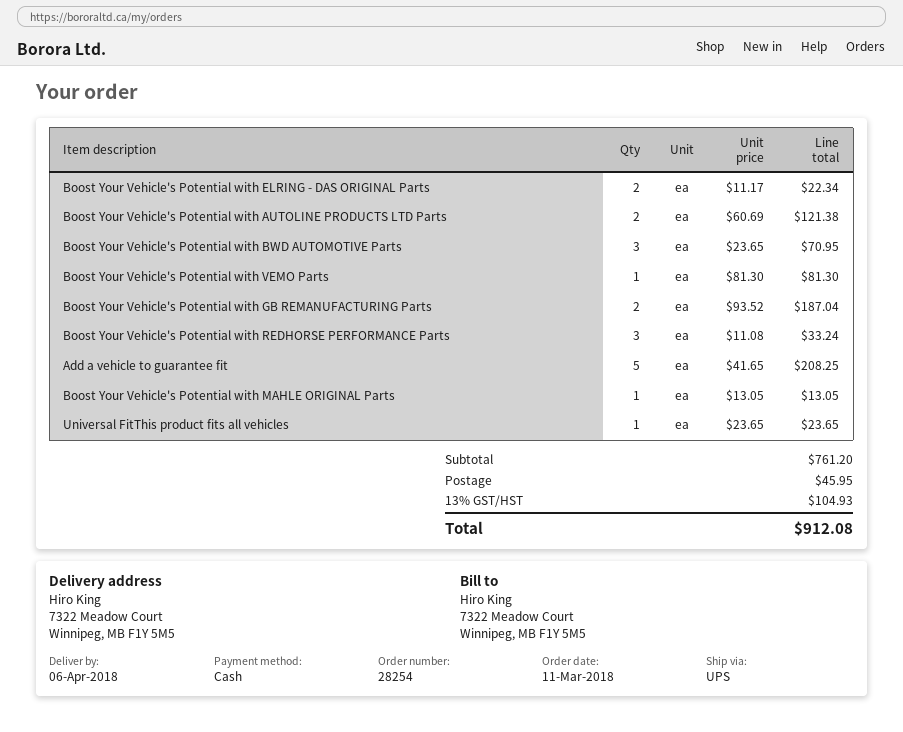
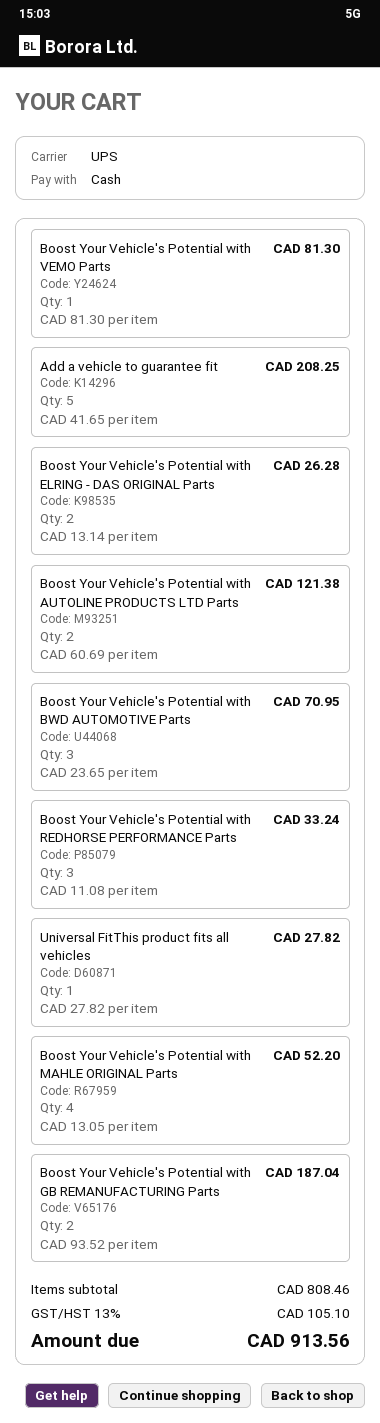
Boost Your Vehicle's Potential with ELRING - DAS ORIGINAL Parts: 2 x 11.17 = 22.34 -> 2 x 13.14 = 26.28
Boost Your Vehicle's Potential with MAHLE ORIGINAL Parts: 1 x 13.05 = 13.05 -> 4 x 13.05 = 52.20
Universal FitThis product fits all vehicles: 1 x 23.65 = 23.65 -> 1 x 27.82 = 27.82
subtotal: 761.20 -> 808.46
shipping: 45.95 -> none
tax: 13% = 104.93 -> 13% = 105.10
total: 912.08 -> 913.56

